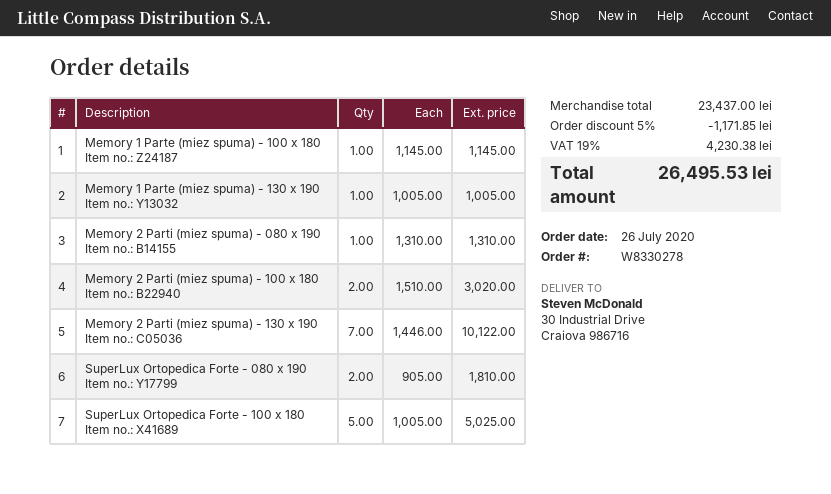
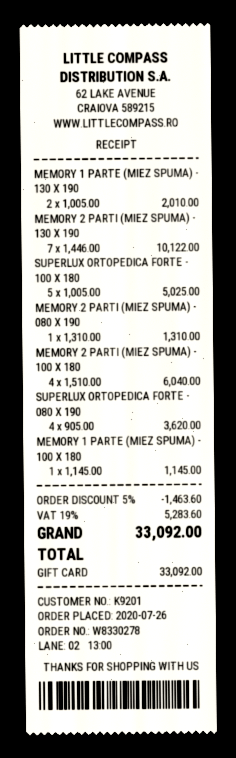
Memory 1 Parte (miez spuma) - 130 x 190: 1 x 1005.00 = 1005.00 -> 2 x 1005.00 = 2010.00
Memory 2 Parti (miez spuma) - 100 x 180: 2 x 1510.00 = 3020.00 -> 4 x 1510.00 = 6040.00
SuperLux Ortopedica Forte - 080 x 190: 2 x 905.00 = 1810.00 -> 4 x 905.00 = 3620.00
discount: 5% = 1171.85 -> 5% = 1463.60
tax: 19% = 4230.38 -> 19% = 5283.60
total: 26495.53 -> 33092.00

